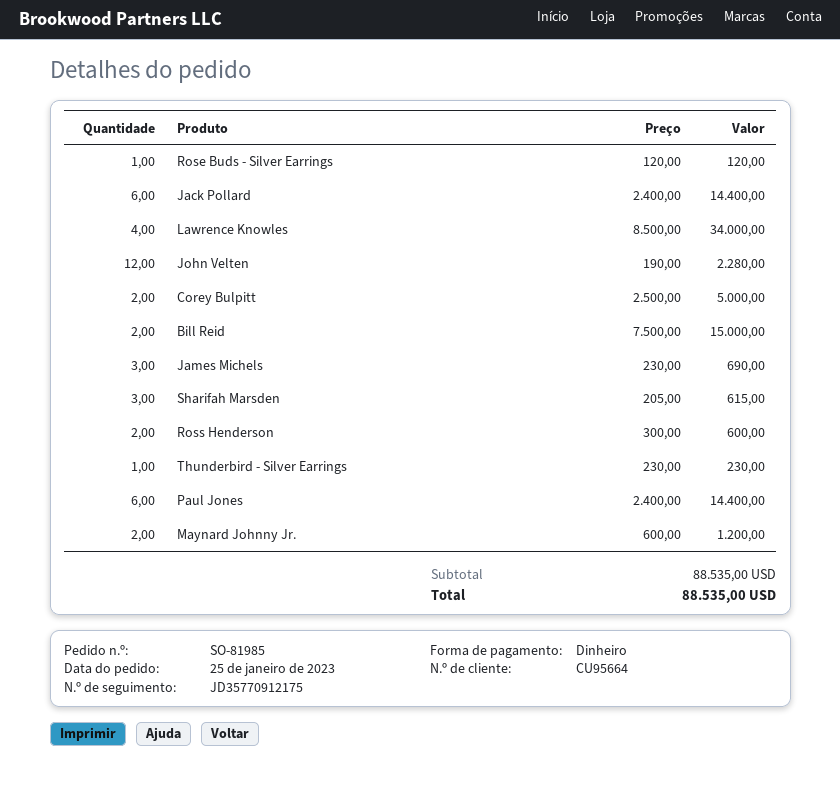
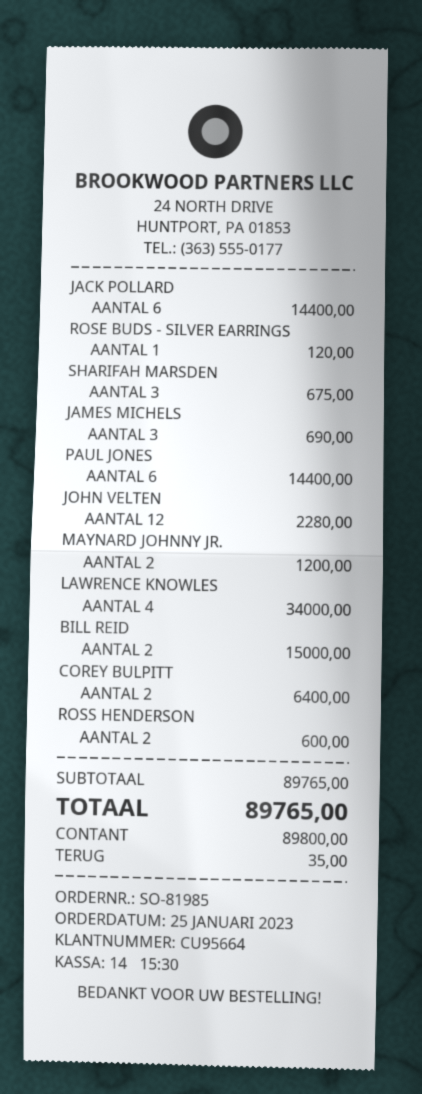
Corey Bulpitt: 2 for 5000.00 -> 2 for 6400.00
Sharifah Marsden: 3 for 615.00 -> 3 for 675.00
Thunderbird - Silver Earrings: 1 for 230.00 -> none
subtotal: 88535.00 -> 89765.00
total: 88535.00 -> 89765.00

